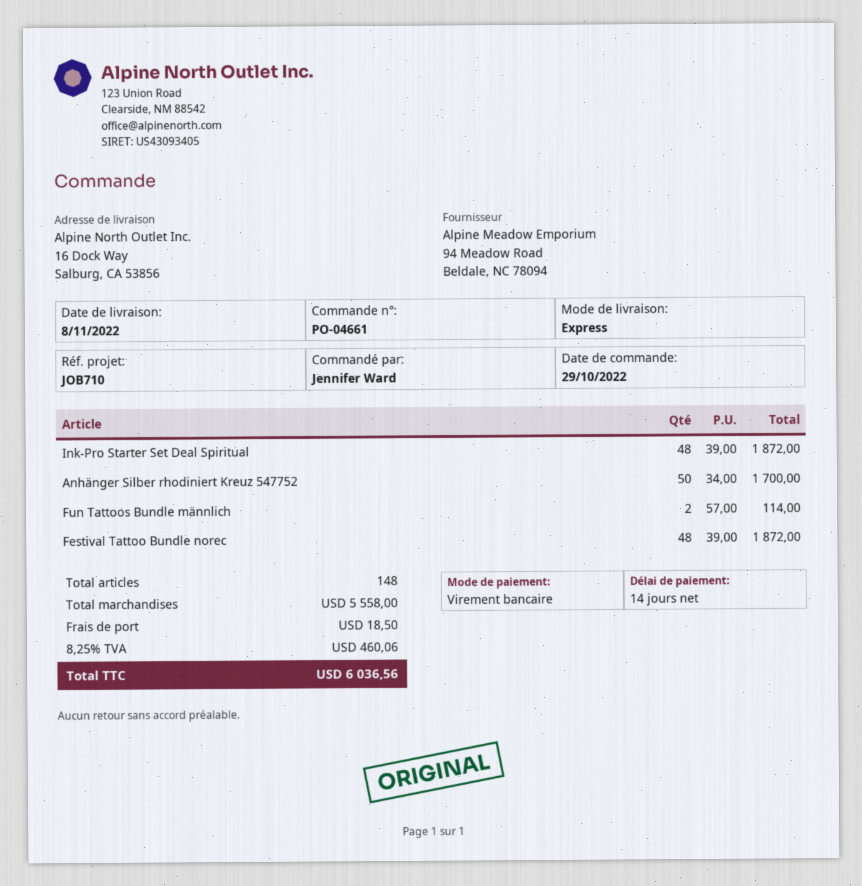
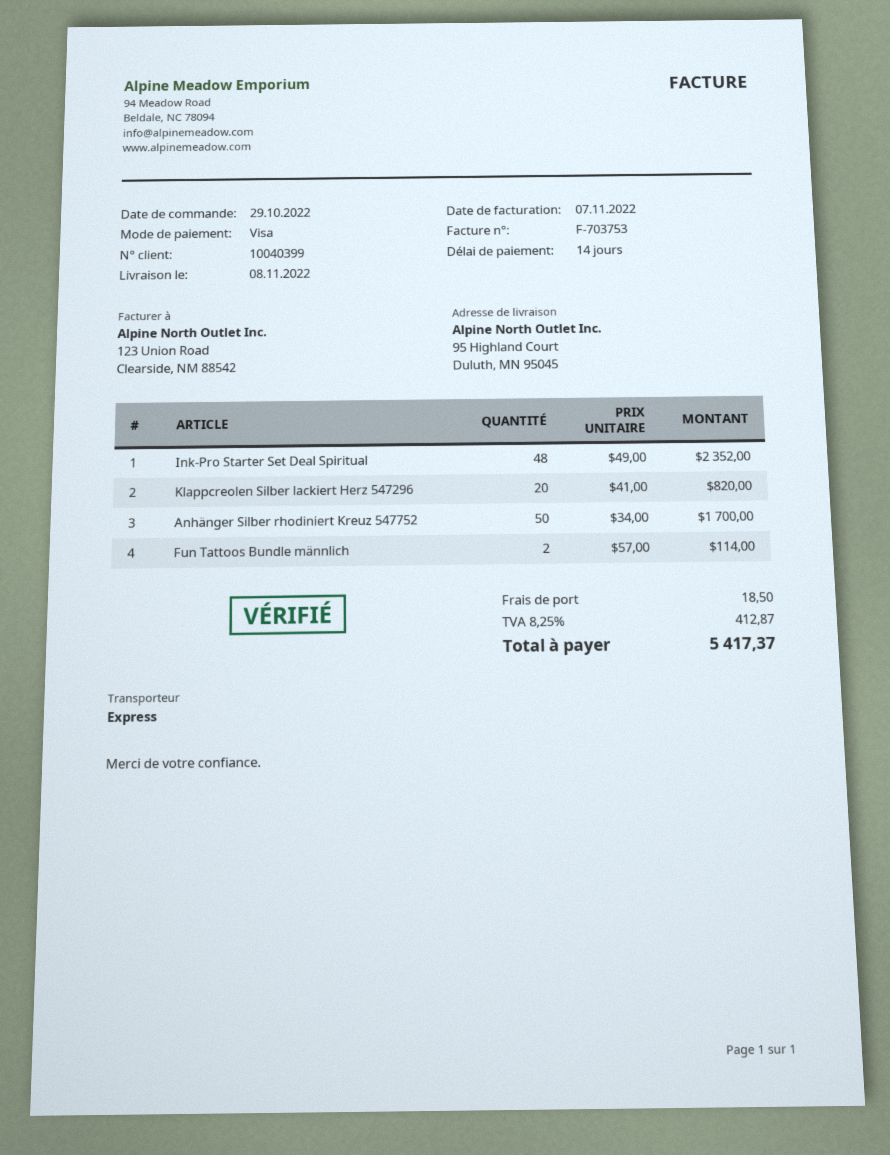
payment method: bank transfer -> Visa
ship to: 16 Dock Way, Salburg, CA 53856 -> 95 Highland Court, Duluth, MN 95045
Ink-Pro Starter Set Deal Spiritual: 48 x 39.00 = 1872.00 -> 48 x 49.00 = 2352.00
Festival Tattoo Bundle norec: 48 x 39.00 = 1872.00 -> none
Klappcreolen Silber lackiert Herz 547296: none -> 20 x 41.00 = 820.00
tax: 8.25% = 460.06 -> 8.25% = 412.87
total: 6036.56 -> 5417.37

